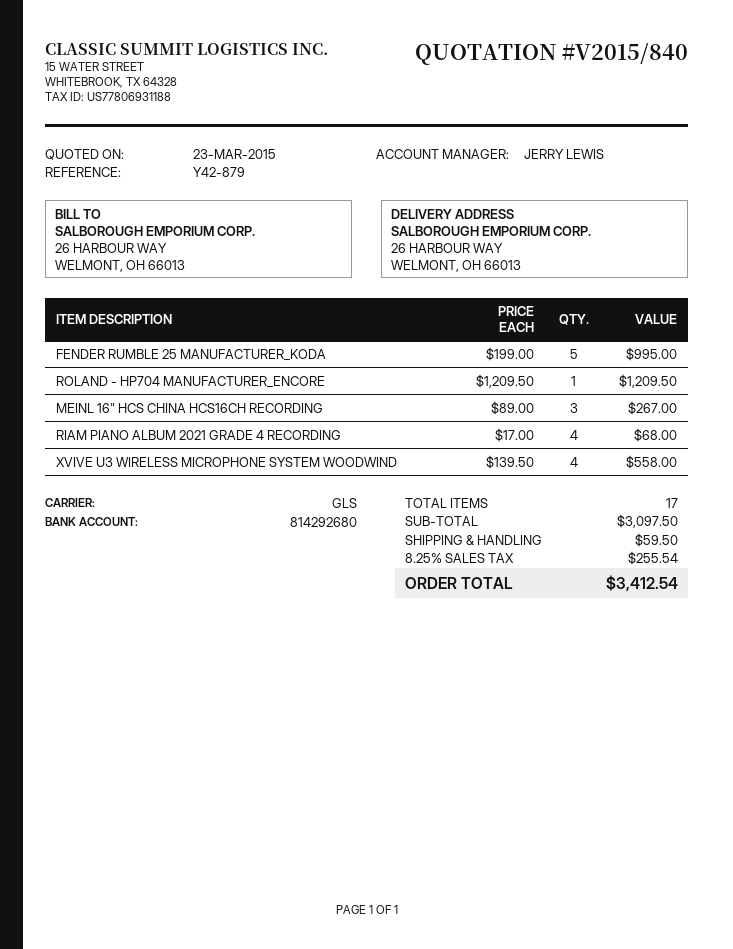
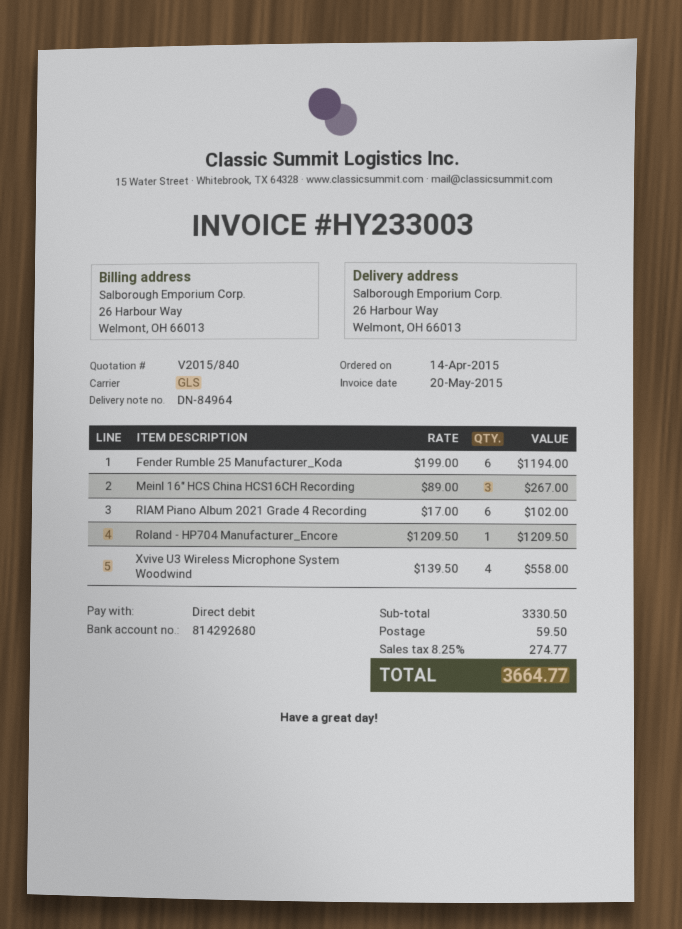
FENDER RUMBLE 25 MANUFACTURER_KODA: 5 x 199.00 = 995.00 -> 6 x 199.00 = 1194.00
RIAM PIANO ALBUM 2021 GRADE 4 RECORDING: 4 x 17.00 = 68.00 -> 6 x 17.00 = 102.00
subtotal: 3097.50 -> 3330.50
tax: 8.25% = 255.54 -> 8.25% = 274.77
total: 3412.54 -> 3664.77

